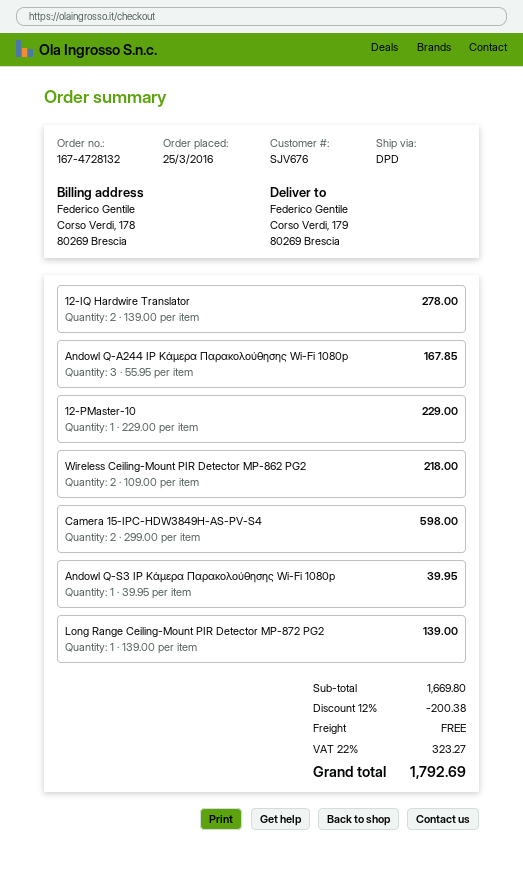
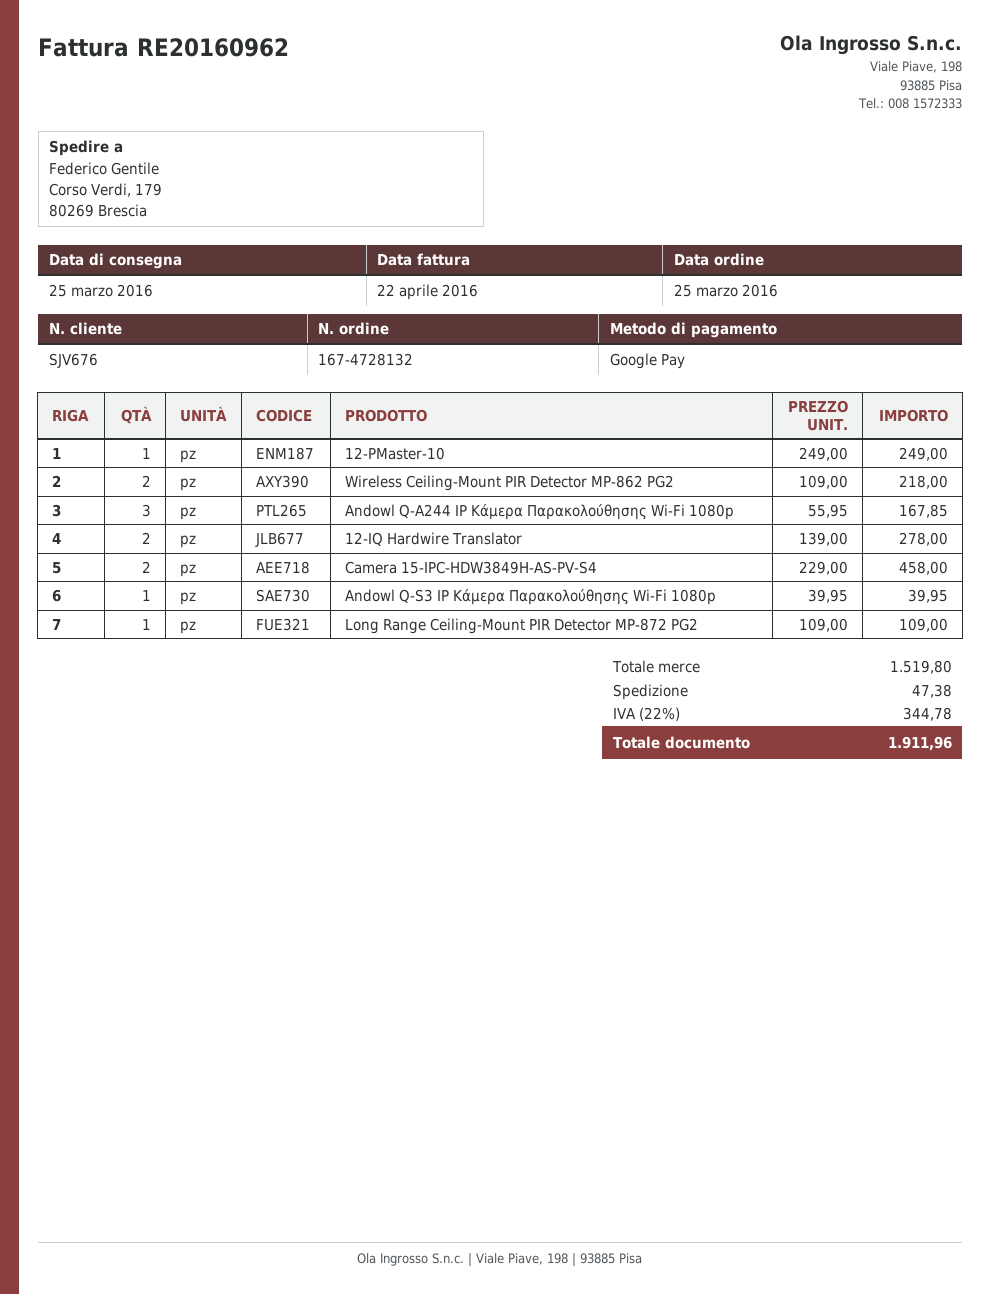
12-PMaster-10: 1 x 229.00 = 229.00 -> 1 x 249.00 = 249.00
Camera 15-IPC-HDW3849H-AS-PV-S4: 2 x 299.00 = 598.00 -> 2 x 229.00 = 458.00
Long Range Ceiling-Mount PIR Detector MP-872 PG2: 1 x 139.00 = 139.00 -> 1 x 109.00 = 109.00
subtotal: 1669.80 -> 1519.80
discount: 12% = 200.38 -> none
shipping: 0.00 -> 47.38
tax: 22% = 323.27 -> 22% = 344.78
total: 1792.69 -> 1911.96

